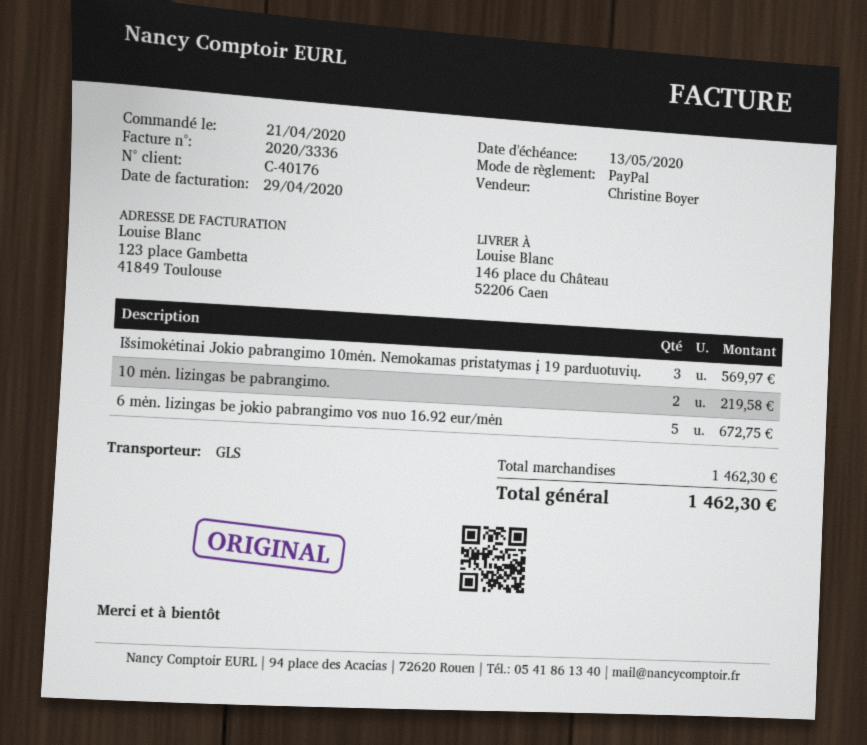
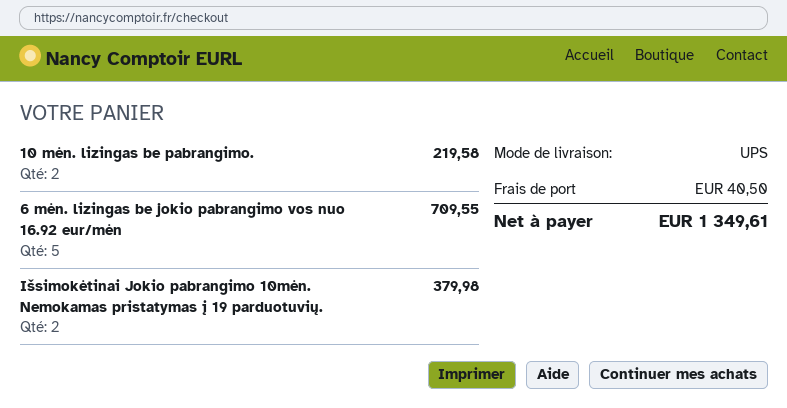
shipping method: GLS -> UPS
Išsimokėtinai Jokio pabrangimo 10mėn. Nemokamas pristatymas į 19 parduotuvių.: 3 for 569.97 -> 2 for 379.98
6 mėn. lizingas be jokio pabrangimo vos nuo 16.92 eur/mėn: 5 for 672.75 -> 5 for 709.55
shipping: none -> 40.50
total: 1462.30 -> 1349.61

